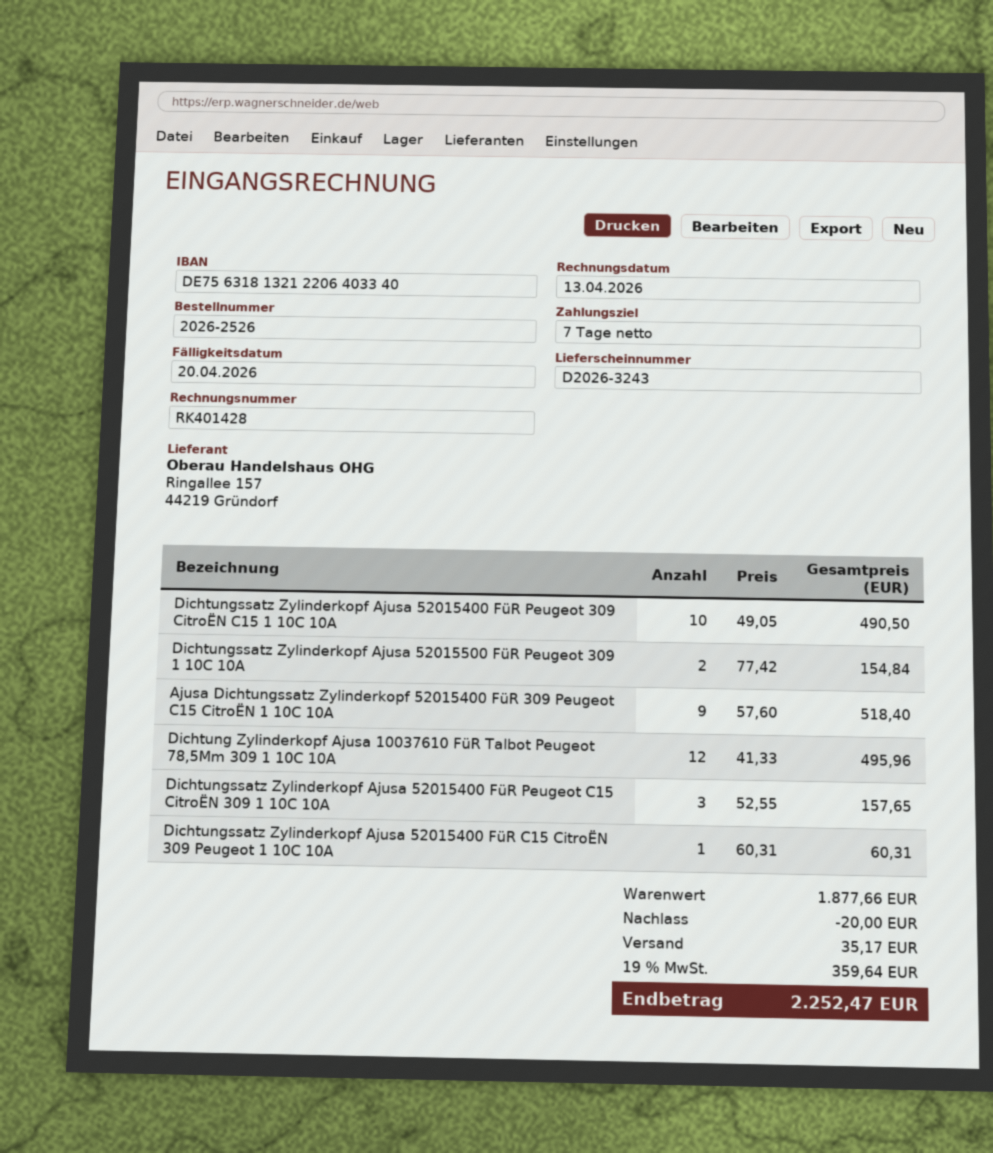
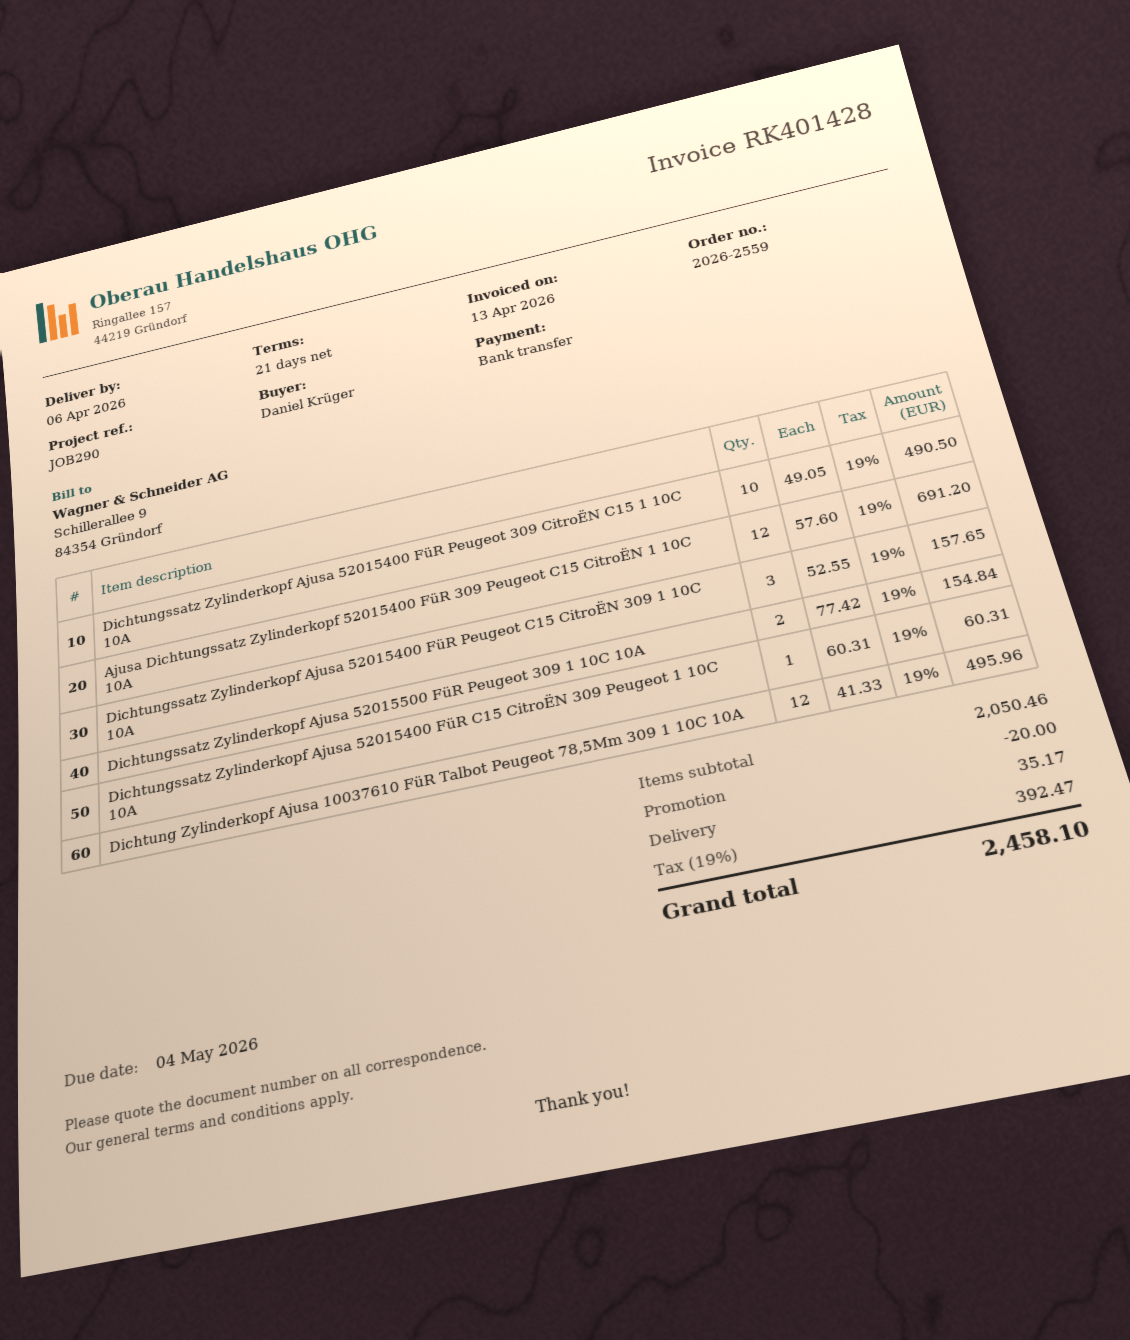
order number: 2026-2526 -> 2026-2559
payment terms: 7 days -> 21 days
due date: 2026-04-20 -> 2026-05-04
Ajusa Dichtungssatz Zylinderkopf 52015400 FüR 309 Peugeot C15 CitroËN 1 10C 10A: 9 x 57.60 = 518.40 -> 12 x 57.60 = 691.20
subtotal: 1877.66 -> 2050.46
tax: 19% = 359.64 -> 19% = 392.47
total: 2252.47 -> 2458.10

